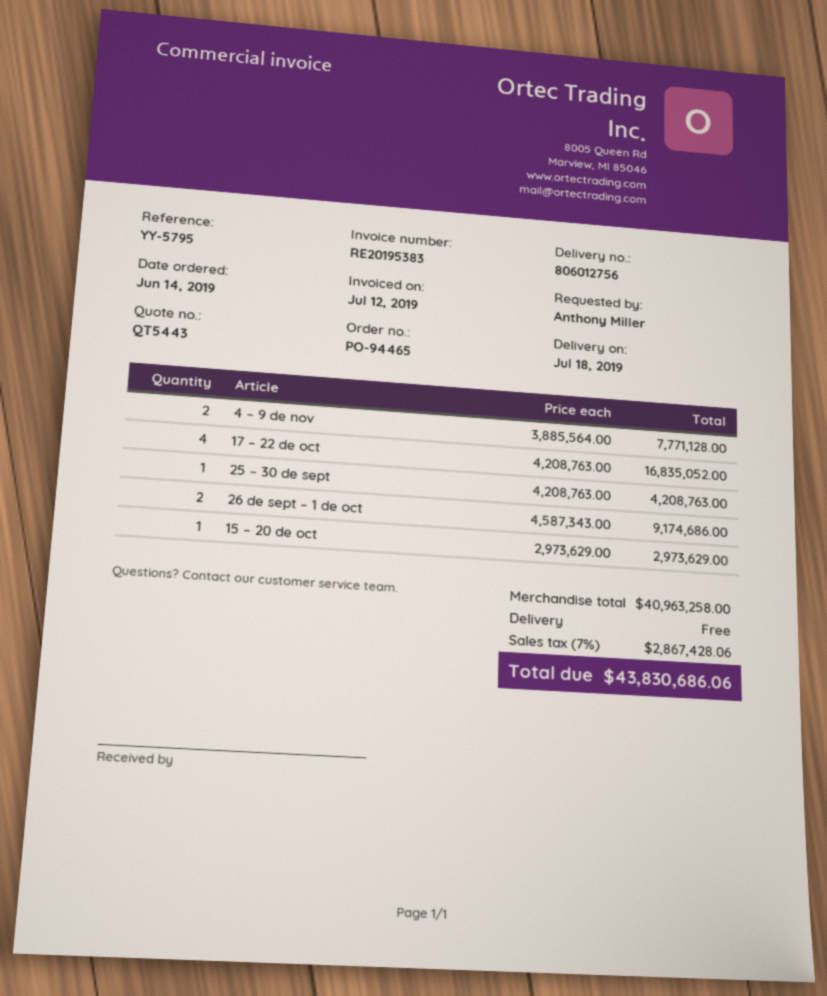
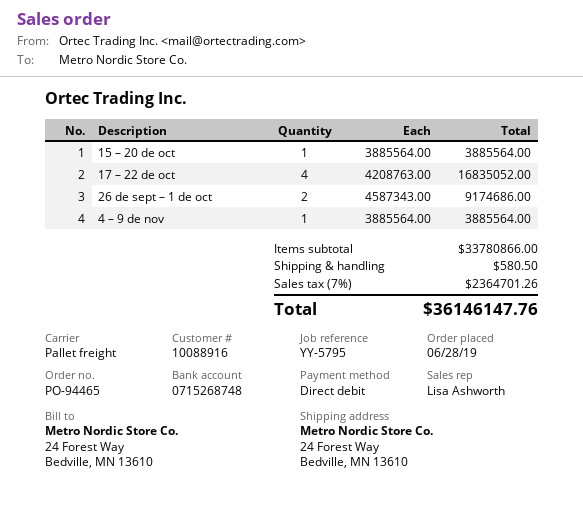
order date: 2019-06-14 -> 2019-06-28
4 – 9 de nov: 2 x 3885564.00 = 7771128.00 -> 1 x 3885564.00 = 3885564.00
25 – 30 de sept: 1 x 4208763.00 = 4208763.00 -> none
15 – 20 de oct: 1 x 2973629.00 = 2973629.00 -> 1 x 3885564.00 = 3885564.00
subtotal: 40963258.00 -> 33780866.00
shipping: 0.00 -> 580.50
tax: 7% = 2867428.06 -> 7% = 2364701.26
total: 43830686.06 -> 36146147.76

